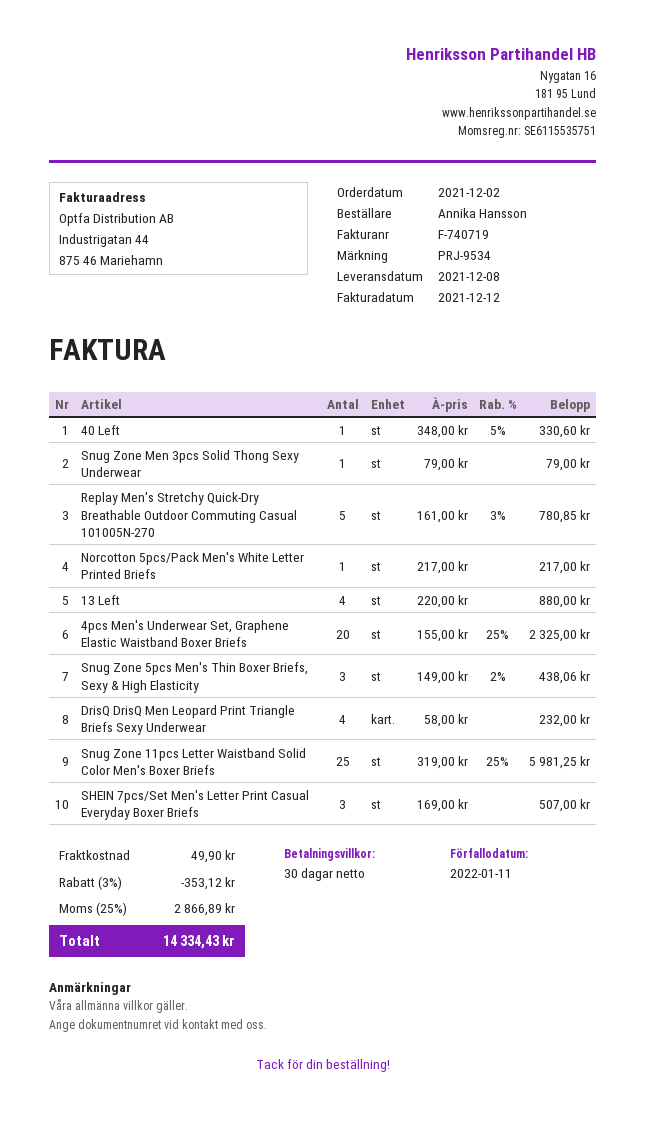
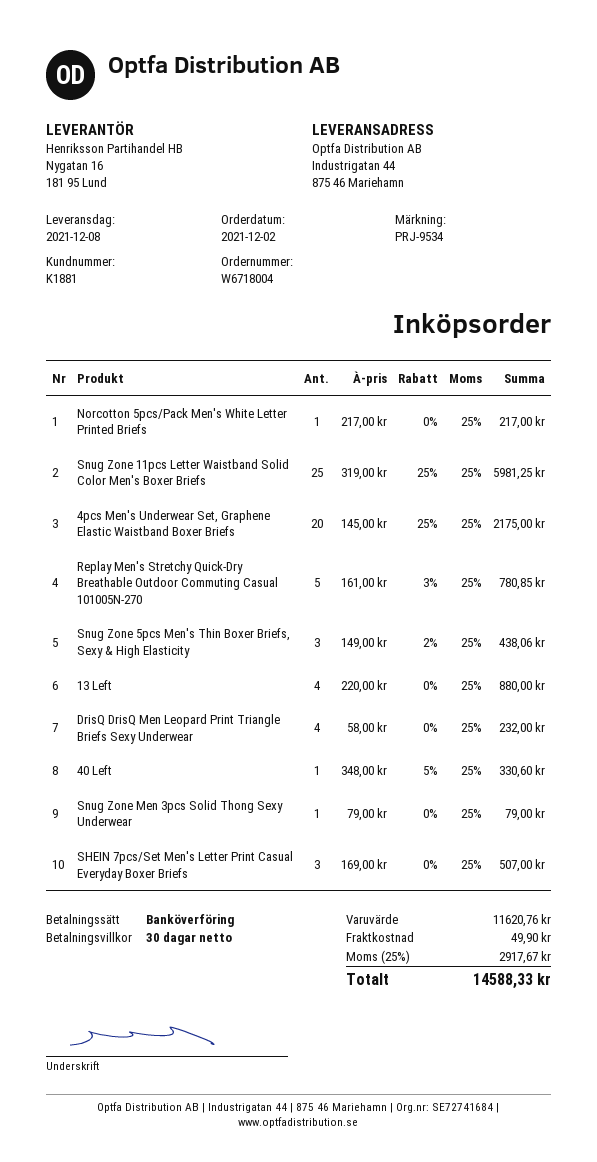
4pcs Men's Underwear Set, Graphene Elastic Waistband Boxer Briefs: 20 x 155.00 - 25% = 2325.00 -> 20 x 145.00 - 25% = 2175.00
discount: 3% = 353.12 -> none
tax: 25% = 2866.89 -> 25% = 2917.67
total: 14334.43 -> 14588.33

